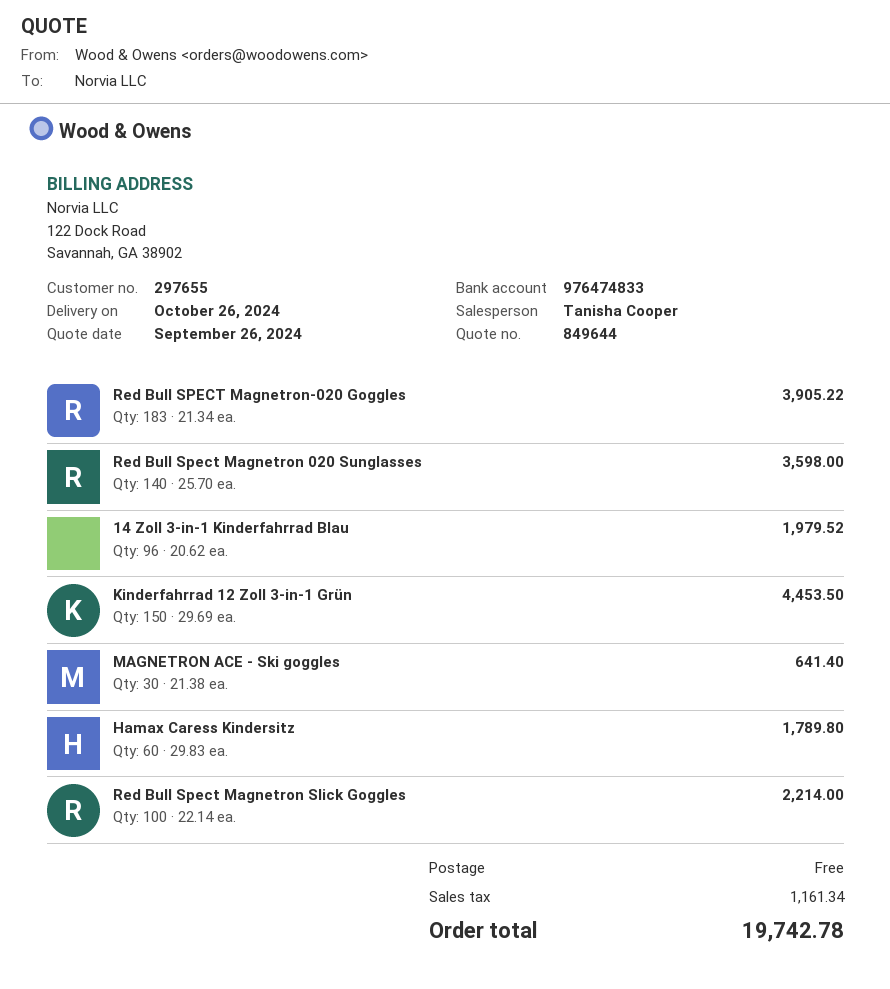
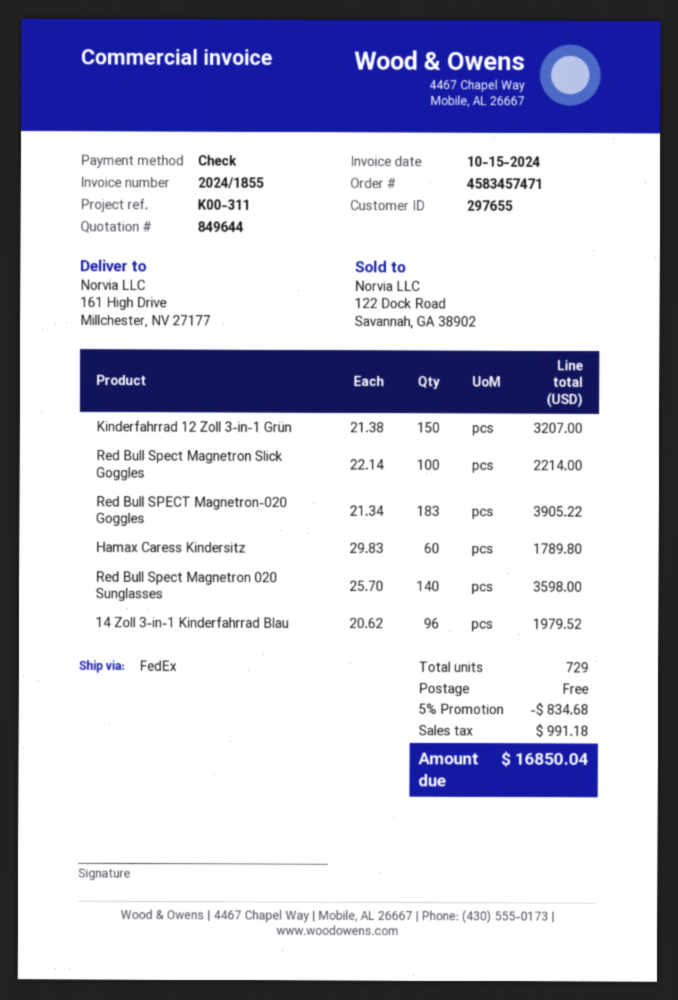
Kinderfahrrad 12 Zoll 3-in-1 Grün: 150 x 29.69 = 4453.50 -> 150 x 21.38 = 3207.00
MAGNETRON ACE - Ski goggles: 30 x 21.38 = 641.40 -> none
discount: none -> 5% = 834.68
tax: 1161.34 -> 991.18
total: 19742.78 -> 16850.04

